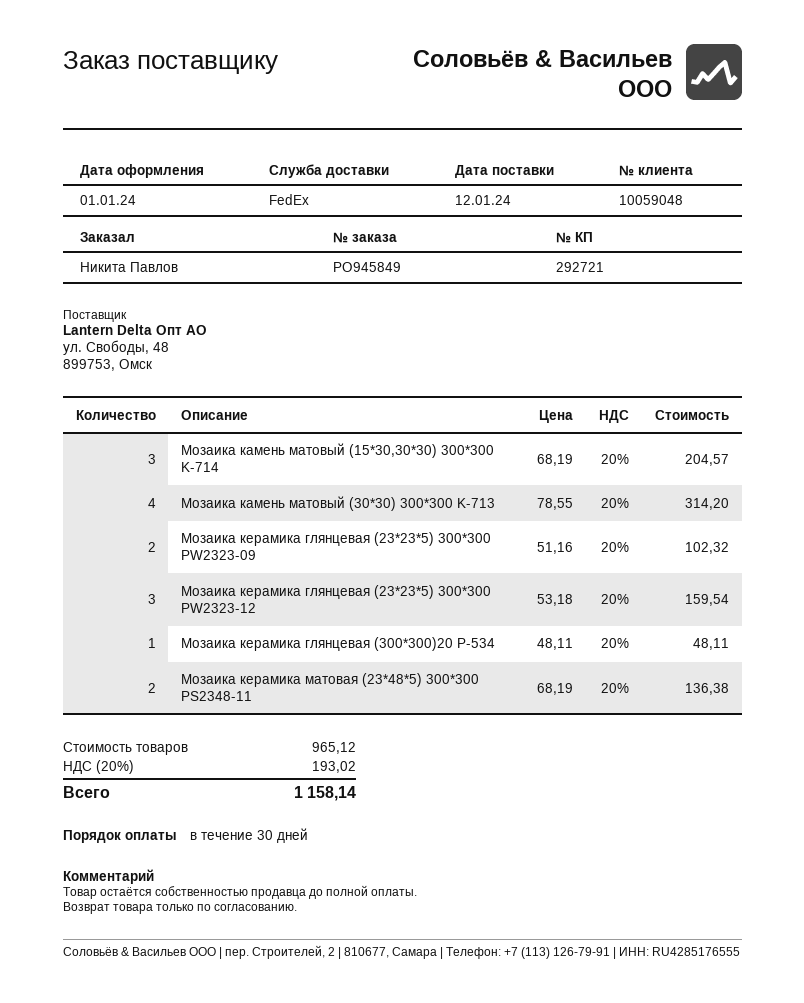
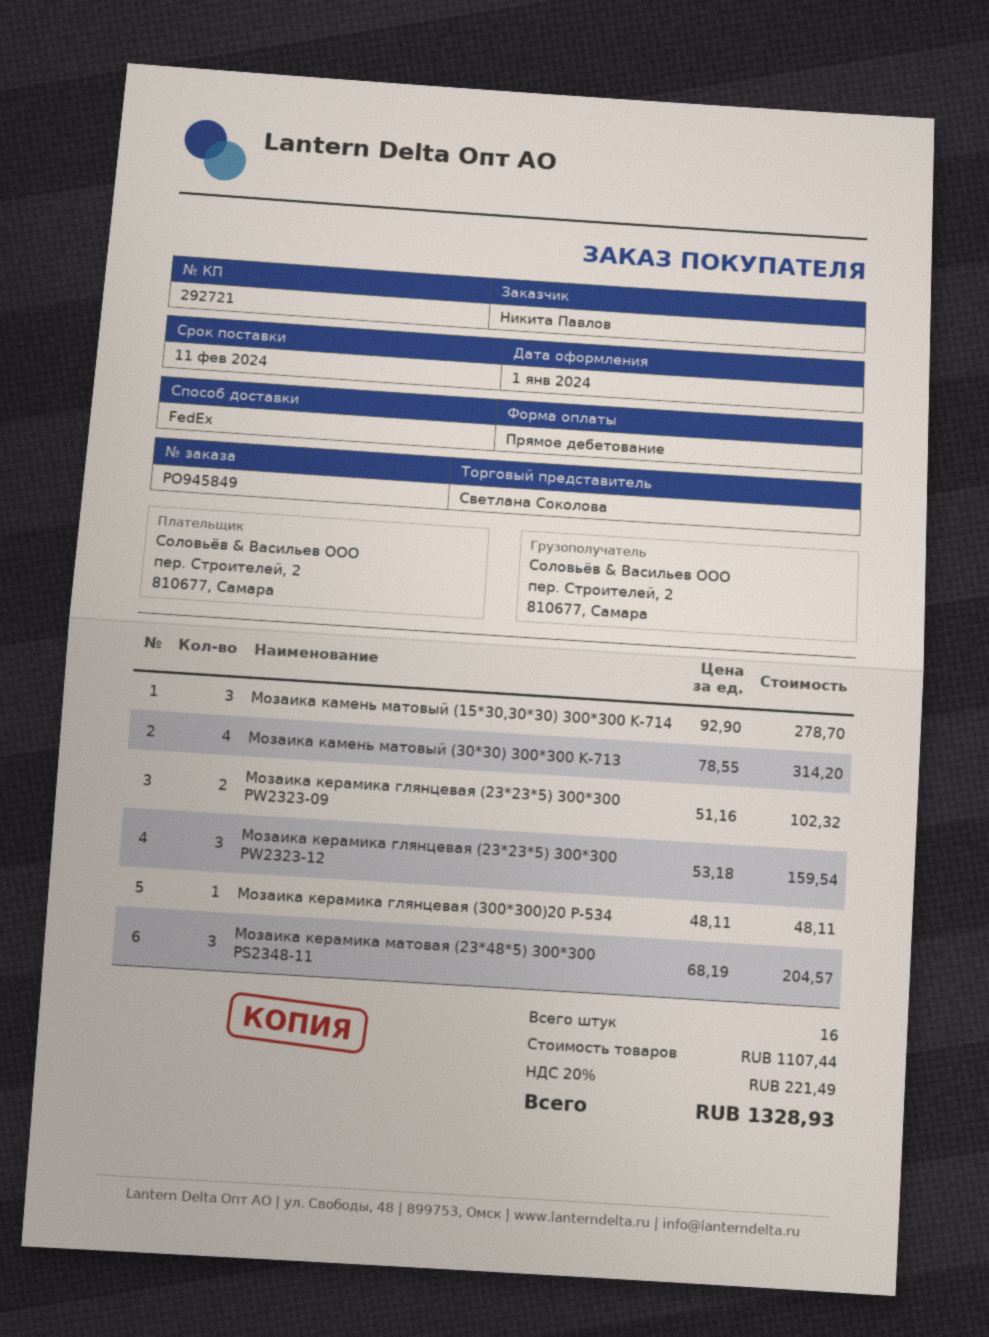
delivery date: 2024-01-12 -> 2024-02-11
Мозаика камень матовый (15*30,30*30) 300*300 K-714: 3 x 68.19 = 204.57 -> 3 x 92.90 = 278.70
Мозаика керамика матовая (23*48*5) 300*300 PS2348-11: 2 x 68.19 = 136.38 -> 3 x 68.19 = 204.57
subtotal: 965.12 -> 1107.44
tax: 20% = 193.02 -> 20% = 221.49
total: 1158.14 -> 1328.93

